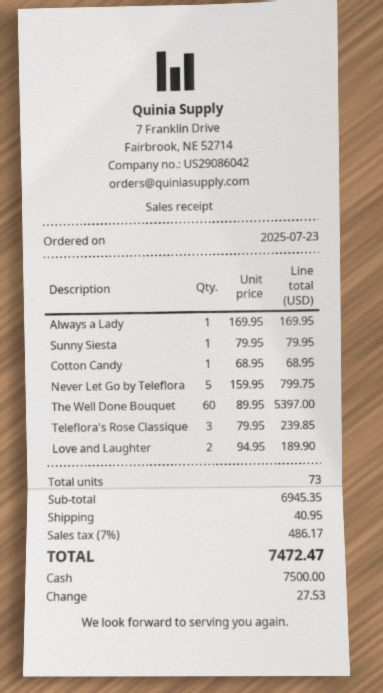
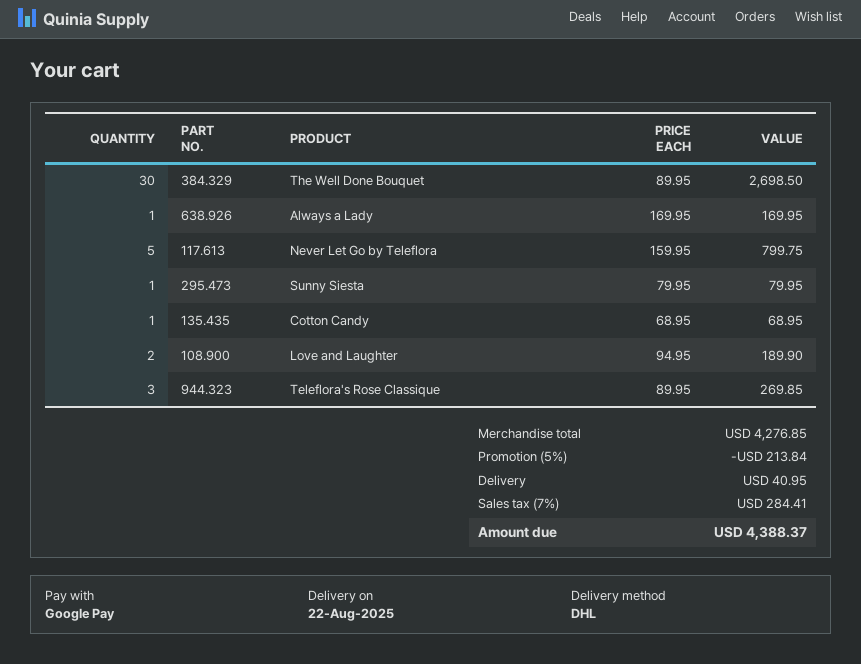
payment method: cash -> Google Pay
The Well Done Bouquet: 60 x 89.95 = 5397.00 -> 30 x 89.95 = 2698.50
Teleflora's Rose Classique: 3 x 79.95 = 239.85 -> 3 x 89.95 = 269.85
subtotal: 6945.35 -> 4276.85
discount: none -> 5% = 213.84
tax: 7% = 486.17 -> 7% = 284.41
total: 7472.47 -> 4388.37

